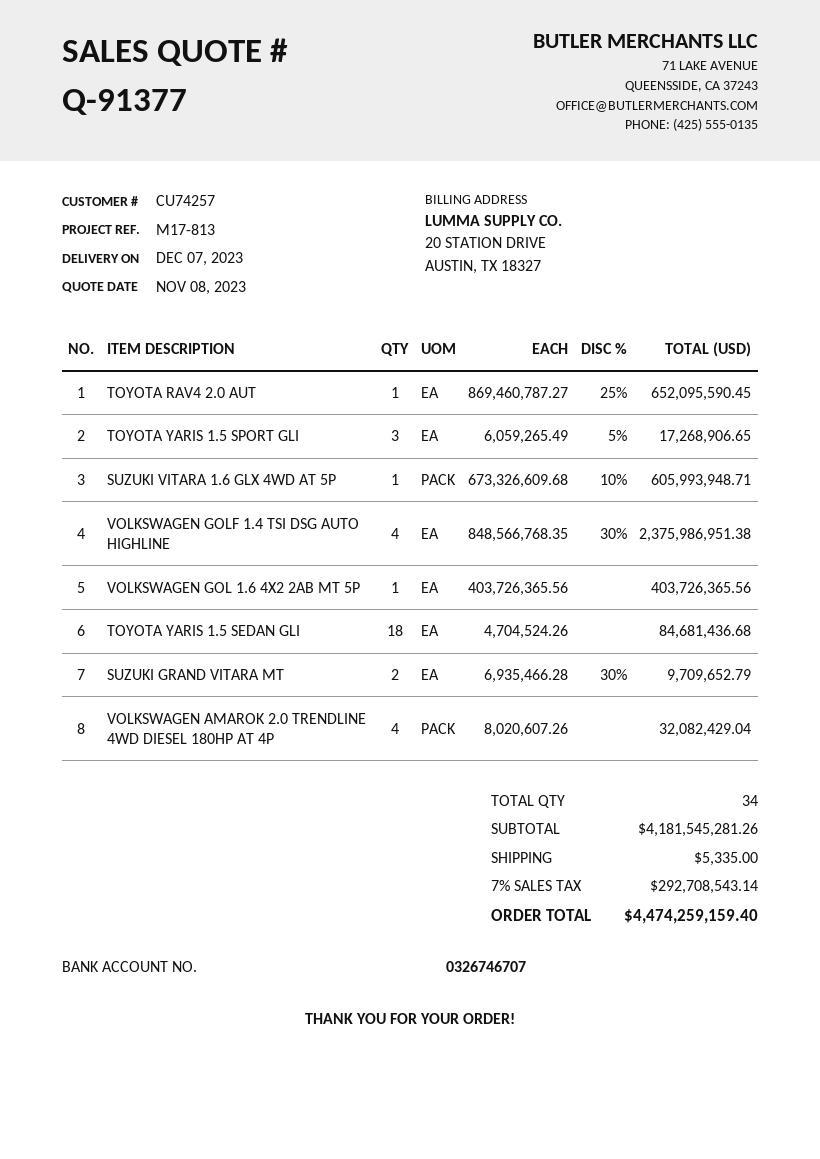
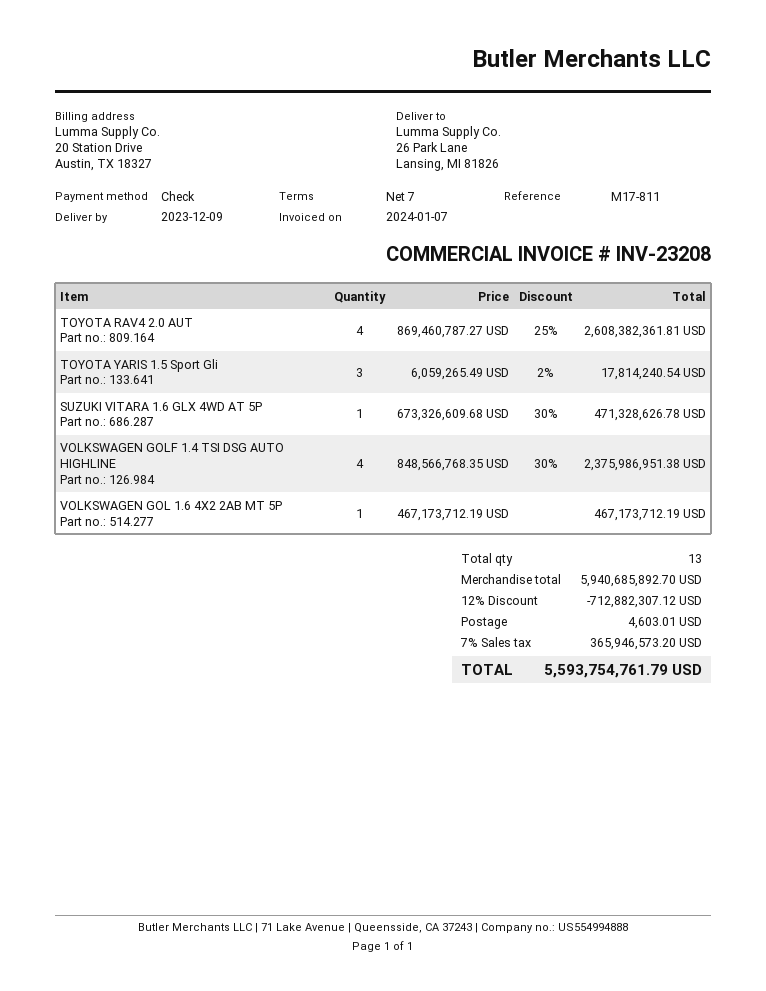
delivery date: 2023-12-07 -> 2023-12-09
reference: M17-813 -> M17-811
TOYOTA RAV4 2.0 AUT: 1 x 869460787.27 - 25% = 652095590.45 -> 4 x 869460787.27 - 25% = 2608382361.81
TOYOTA YARIS 1.5 SPORT GLI: 3 x 6059265.49 - 5% = 17268906.65 -> 3 x 6059265.49 - 2% = 17814240.54
SUZUKI VITARA 1.6 GLX 4WD AT 5P: 1 x 673326609.68 - 10% = 605993948.71 -> 1 x 673326609.68 - 30% = 471328626.78
VOLKSWAGEN GOL 1.6 4X2 2AB MT 5P: 1 x 403726365.56 = 403726365.56 -> 1 x 467173712.19 = 467173712.19
TOYOTA YARIS 1.5 SEDAN GLI: 18 x 4704524.26 = 84681436.68 -> none
SUZUKI GRAND VITARA MT: 2 x 6935466.28 - 30% = 9709652.79 -> none
VOLKSWAGEN AMAROK 2.0 TRENDLINE 4WD DIESEL 180HP AT 4P: 4 x 8020607.26 = 32082429.04 -> none
total quantity: 34 -> 13
subtotal: 4181545281.26 -> 5940685892.70
discount: none -> 12% = 712882307.12
shipping: 5335.00 -> 4603.01
tax: 7% = 292708543.14 -> 7% = 365946573.20
total: 4474259159.40 -> 5593754761.79

